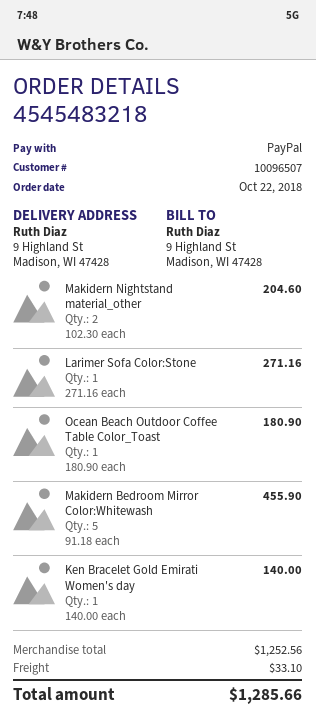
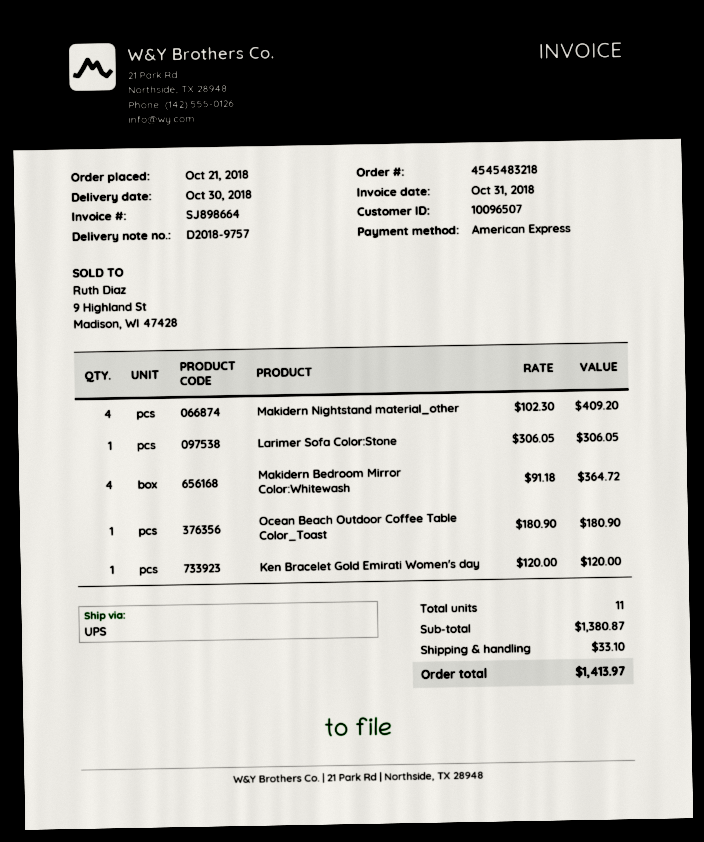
order date: 2018-10-22 -> 2018-10-21
payment method: PayPal -> American Express
Makidern Nightstand material_other: 2 x 102.30 = 204.60 -> 4 x 102.30 = 409.20
Larimer Sofa Color:Stone: 1 x 271.16 = 271.16 -> 1 x 306.05 = 306.05
Makidern Bedroom Mirror Color:Whitewash: 5 x 91.18 = 455.90 -> 4 x 91.18 = 364.72
Ken Bracelet Gold Emirati Women's day: 1 x 140.00 = 140.00 -> 1 x 120.00 = 120.00
subtotal: 1252.56 -> 1380.87
total: 1285.66 -> 1413.97

